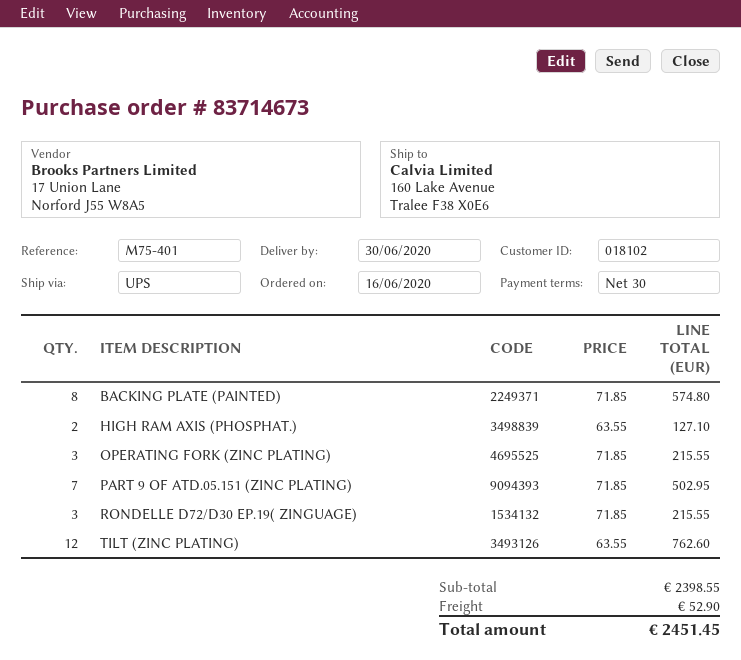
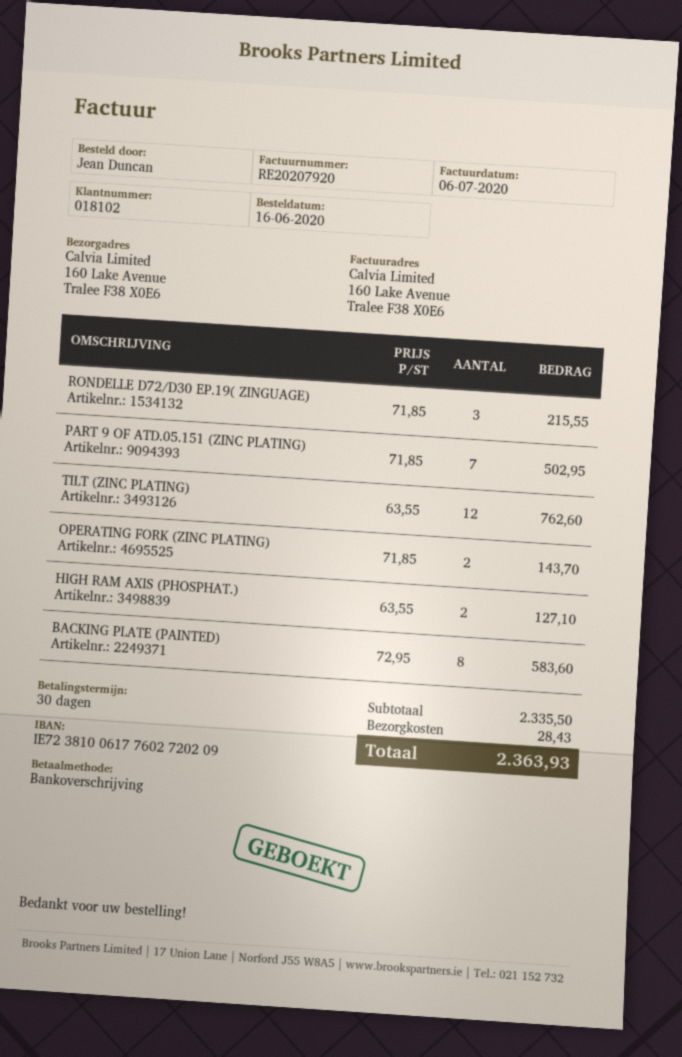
BACKING PLATE (PAINTED): 8 x 71.85 = 574.80 -> 8 x 72.95 = 583.60
OPERATING FORK (ZINC PLATING): 3 x 71.85 = 215.55 -> 2 x 71.85 = 143.70
subtotal: 2398.55 -> 2335.50
shipping: 52.90 -> 28.43
total: 2451.45 -> 2363.93

